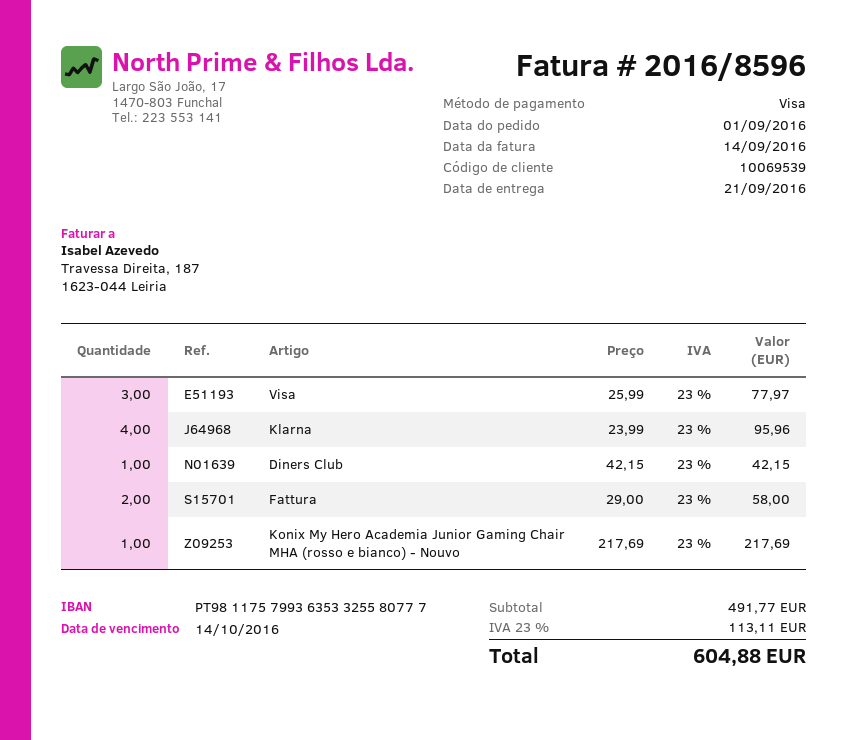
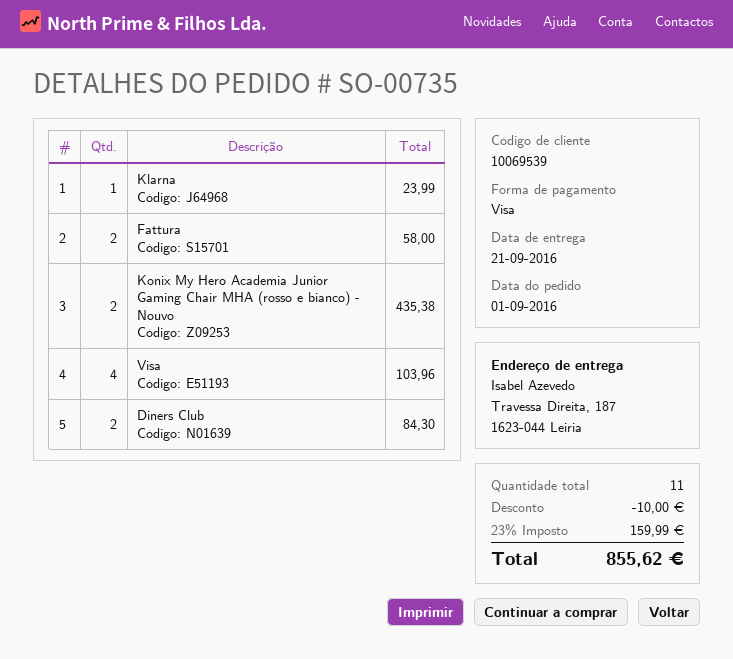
Visa: 3 for 77.97 -> 4 for 103.96
Klarna: 4 for 95.96 -> 1 for 23.99
Diners Club: 1 for 42.15 -> 2 for 84.30
Konix My Hero Academia Junior Gaming Chair MHA (rosso e bianco) - Nouvo: 1 for 217.69 -> 2 for 435.38
discount: none -> 10.00
tax: 23% = 113.11 -> 23% = 159.99
total: 604.88 -> 855.62

